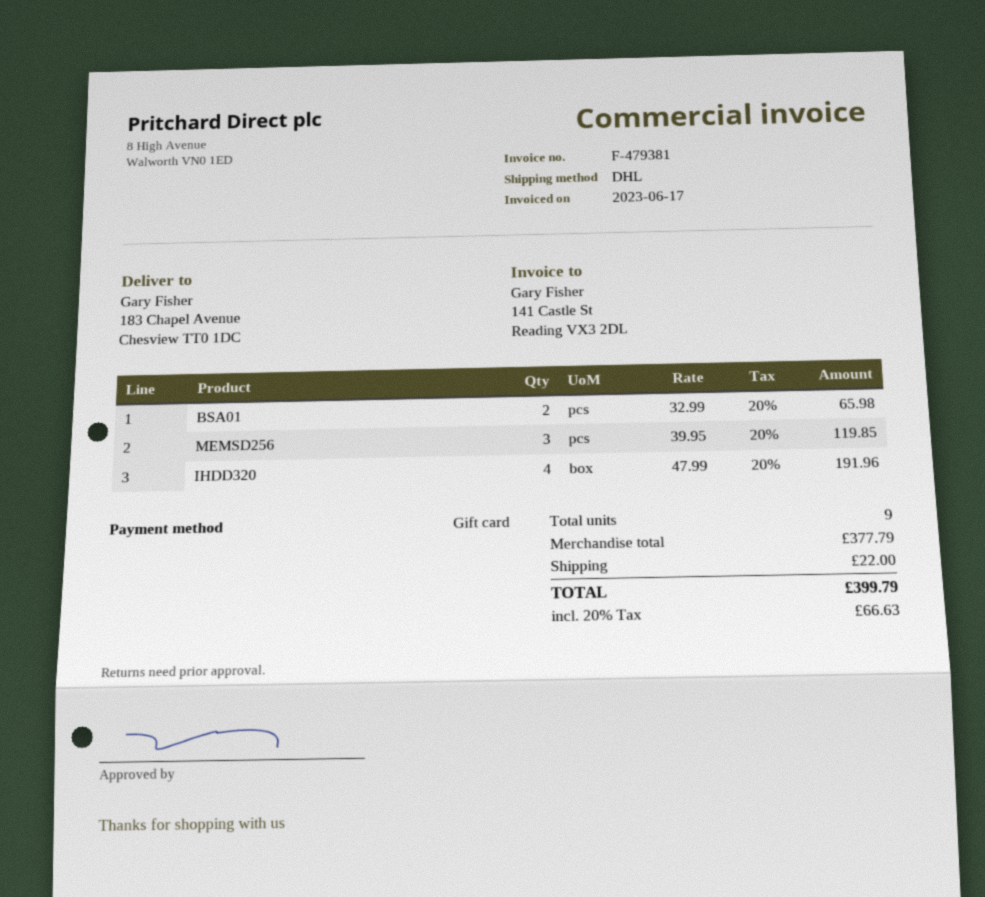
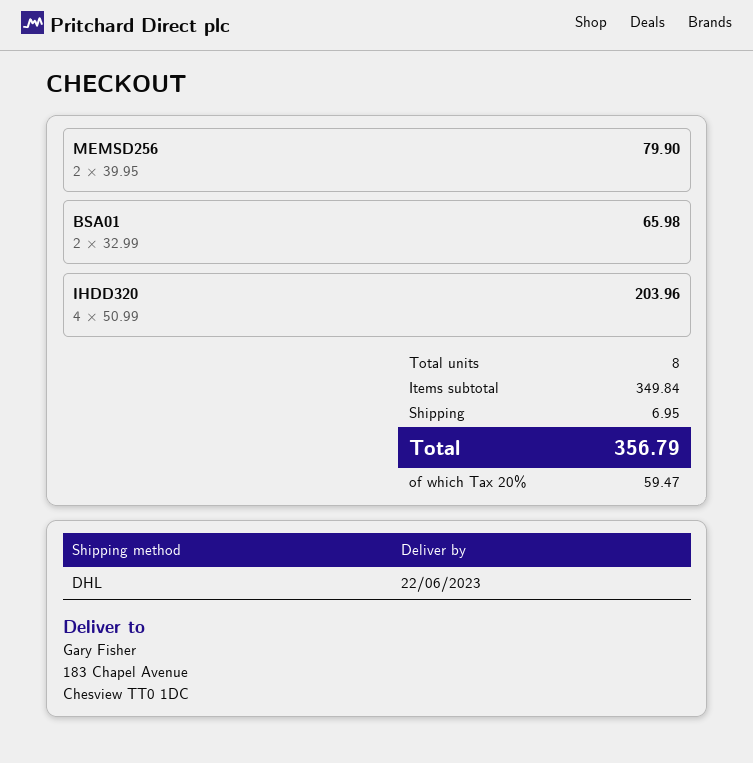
MEMSD256: 3 x 39.95 = 119.85 -> 2 x 39.95 = 79.90
IHDD320: 4 x 47.99 = 191.96 -> 4 x 50.99 = 203.96
total quantity: 9 -> 8
subtotal: 377.79 -> 349.84
shipping: 22.00 -> 6.95
tax: 20% = 66.63 -> 20% = 59.47
total: 399.79 -> 356.79

